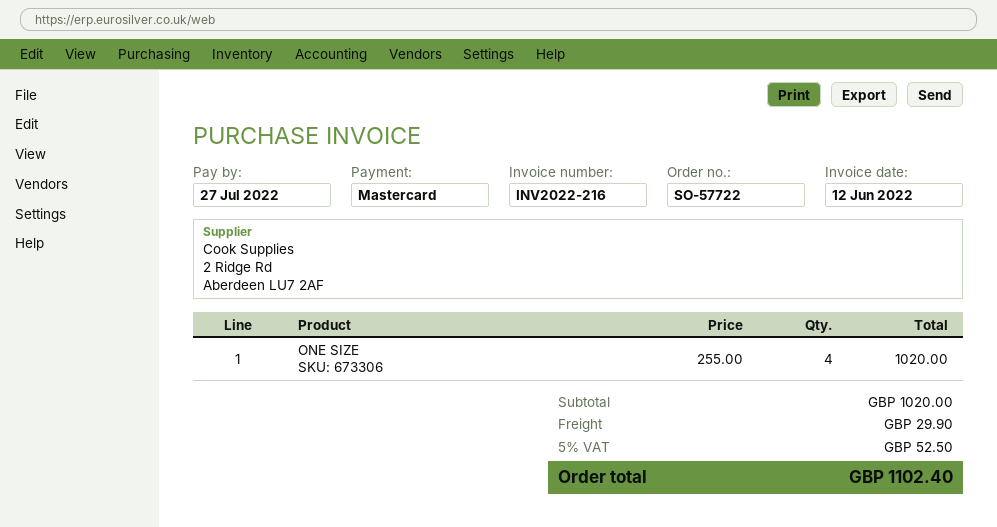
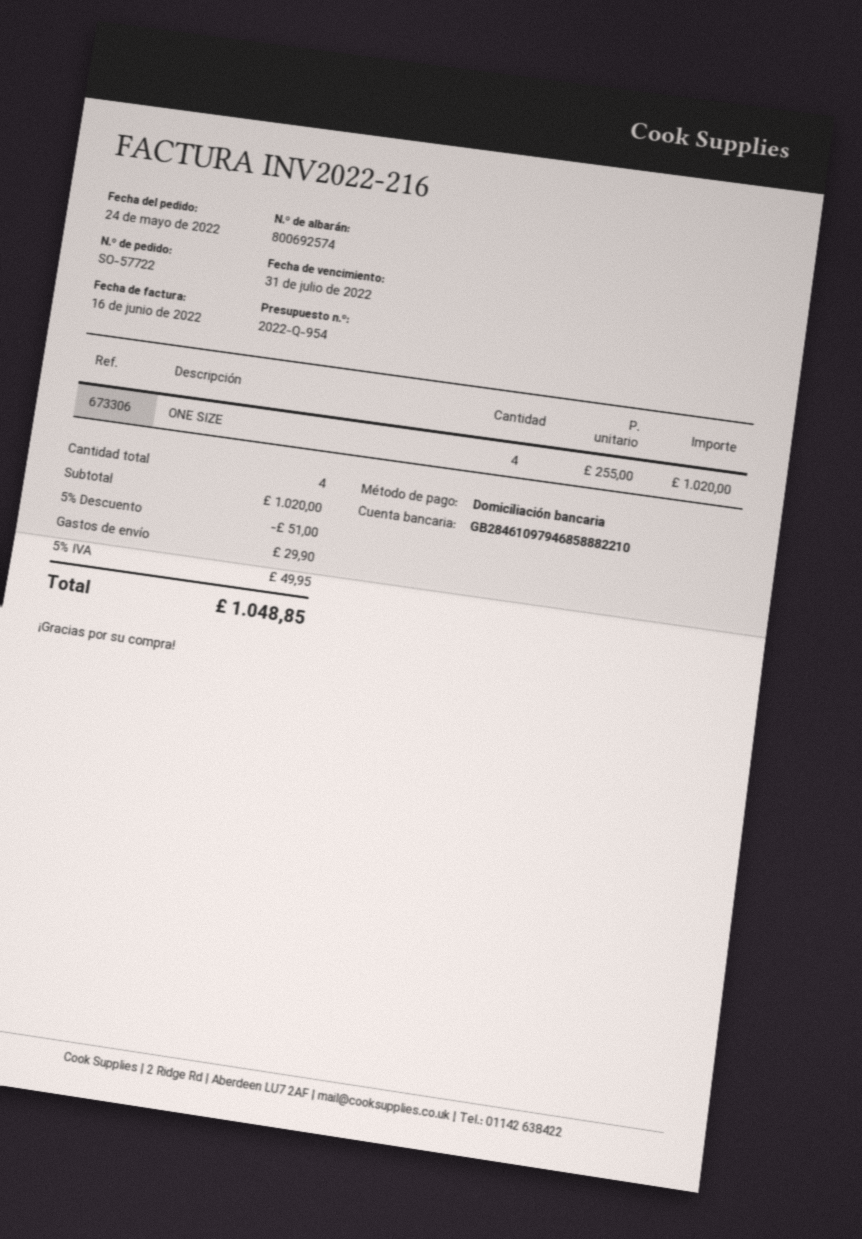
invoice date: 2022-06-12 -> 2022-06-16
due date: 2022-07-27 -> 2022-07-31
payment method: Mastercard -> direct debit
discount: none -> 5% = 51.00
tax: 5% = 52.50 -> 5% = 49.95
total: 1102.40 -> 1048.85

